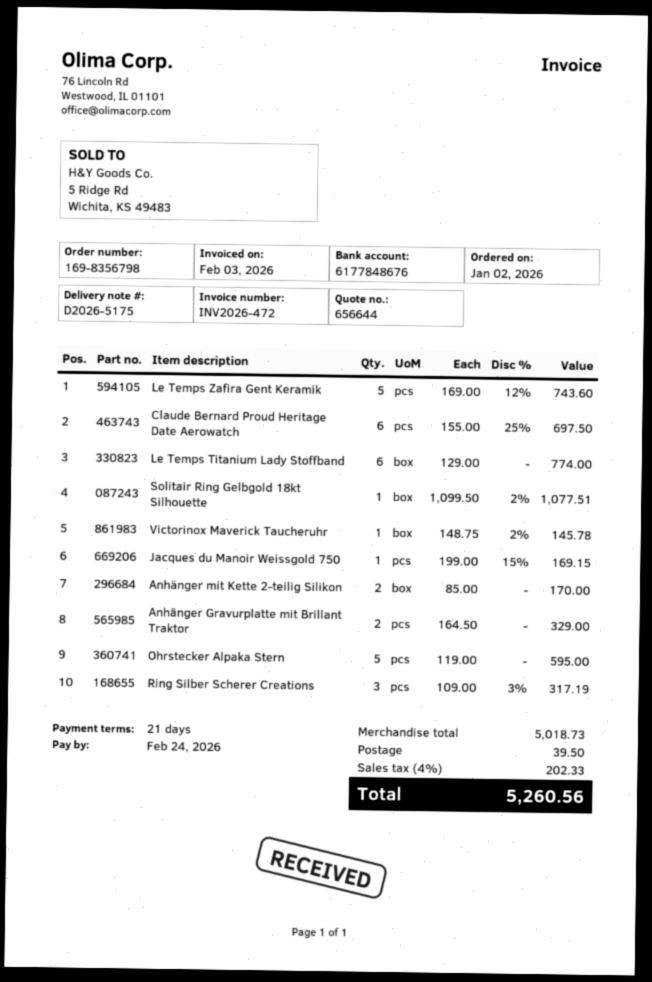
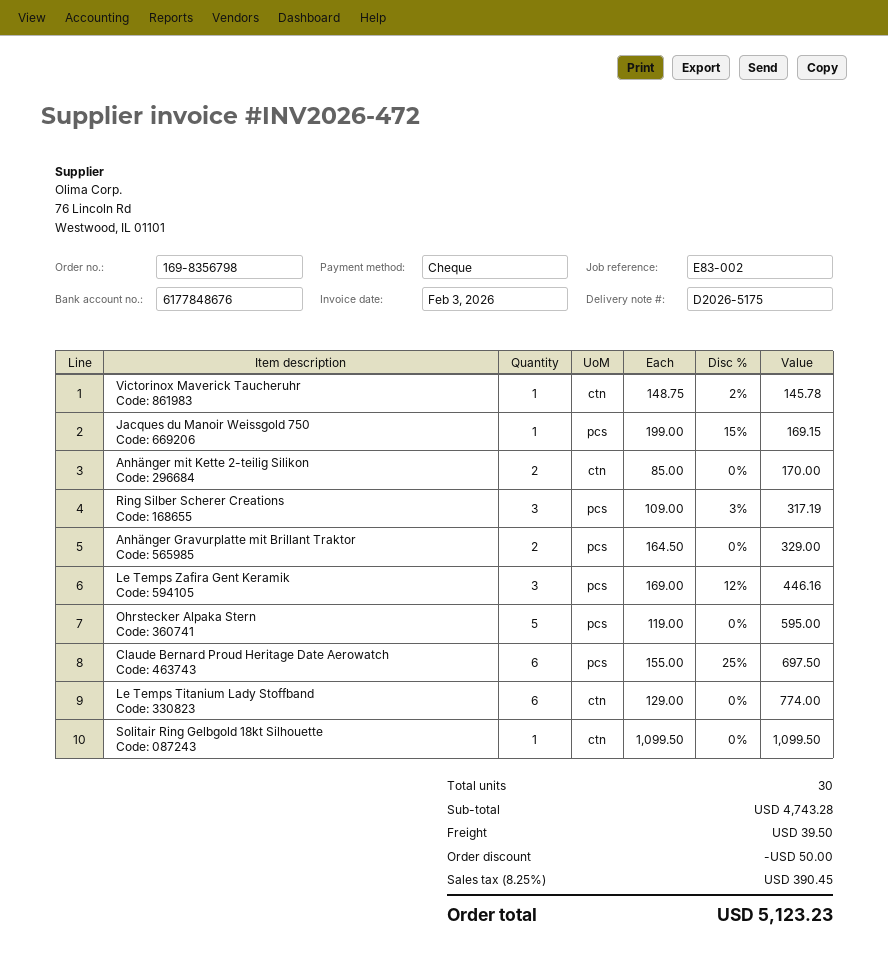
Le Temps Zafira Gent Keramik: 5 x 169.00 - 12% = 743.60 -> 3 x 169.00 - 12% = 446.16
Solitair Ring Gelbgold 18kt Silhouette: 1 x 1099.50 - 2% = 1077.51 -> 1 x 1099.50 = 1099.50
subtotal: 5018.73 -> 4743.28
discount: none -> 50.00
tax: 4% = 202.33 -> 8.25% = 390.45
total: 5260.56 -> 5123.23

